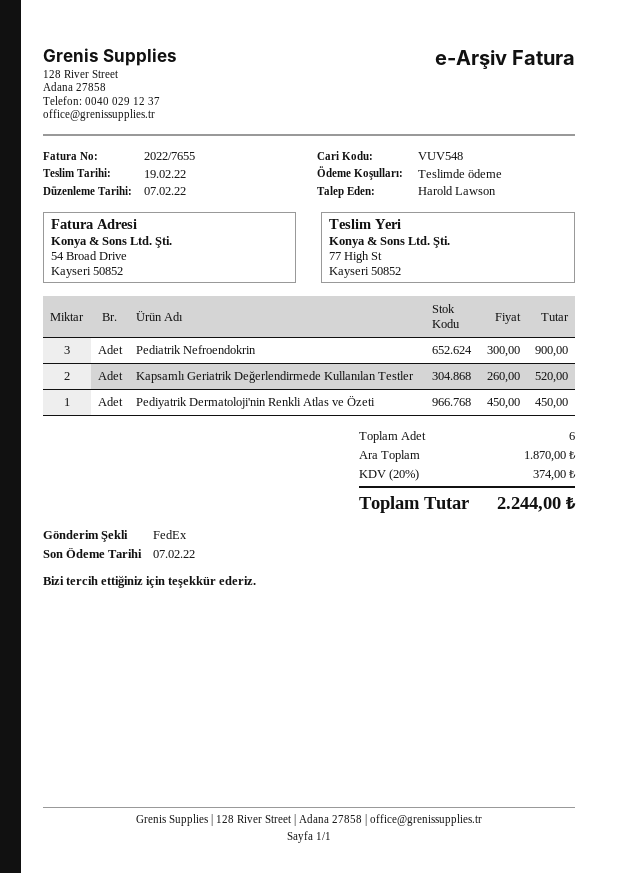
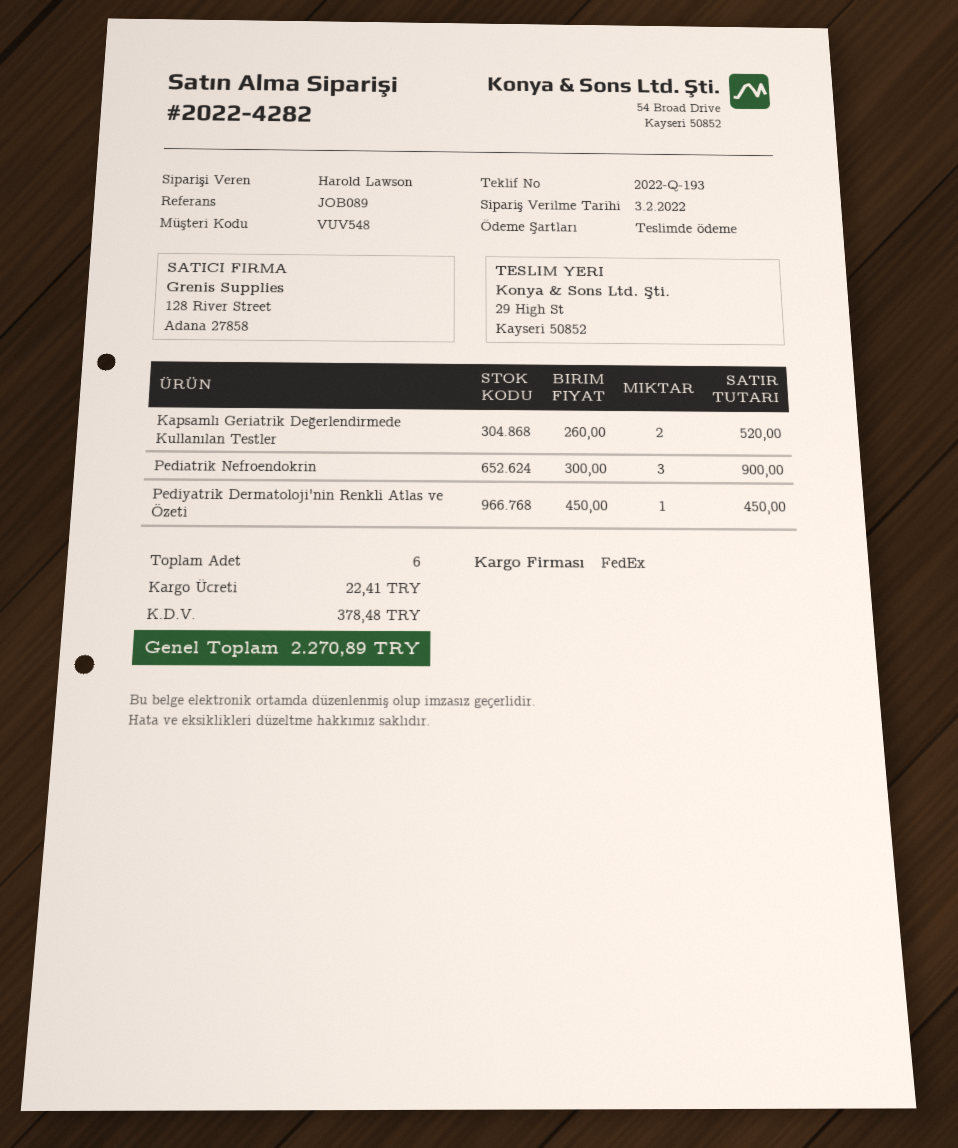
ship to: 77 High St, Kayseri 50852 -> 29 High St, Kayseri 50852
shipping: none -> 22.41
tax: 374.00 -> 378.48
total: 2244.00 -> 2270.89

